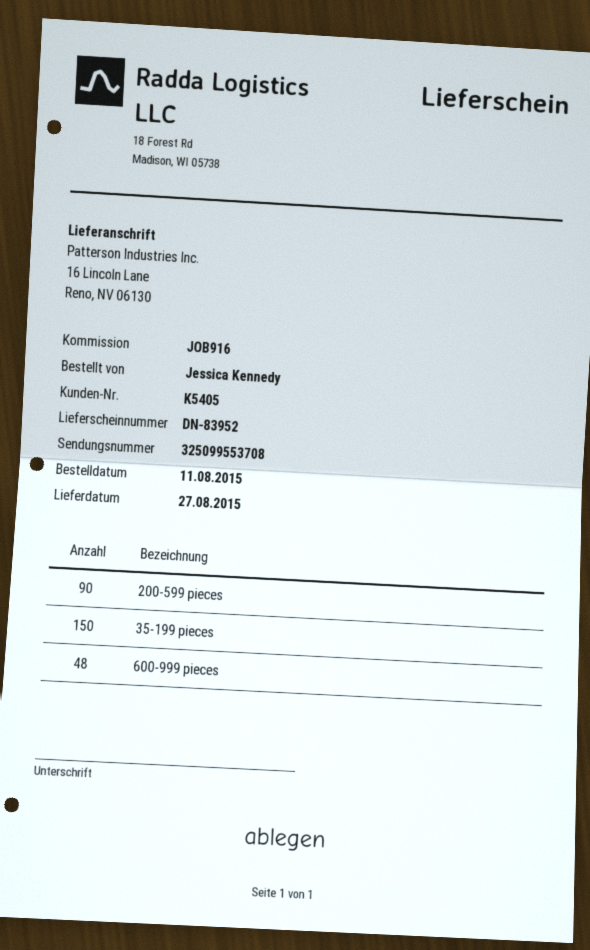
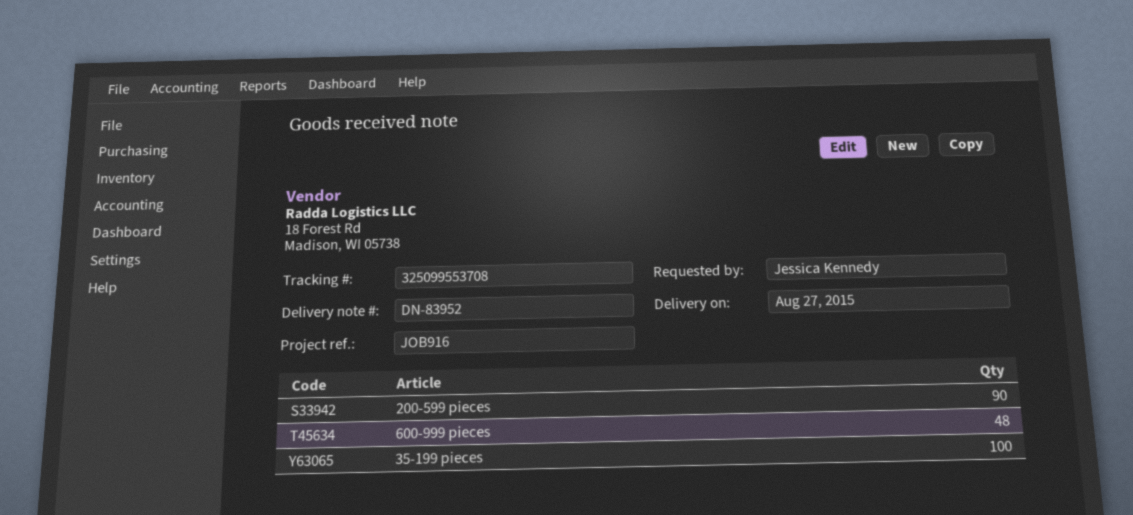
35-199 pieces: 150 -> 100

